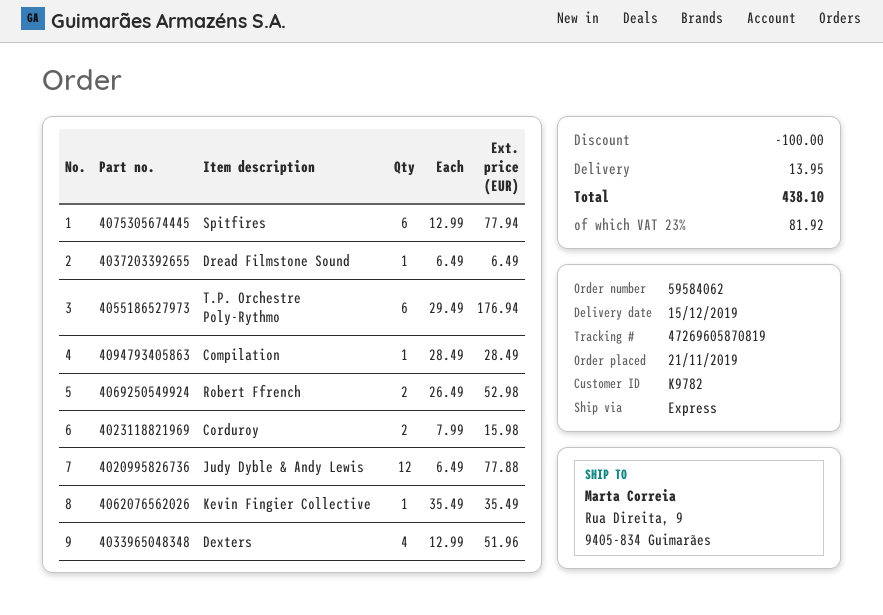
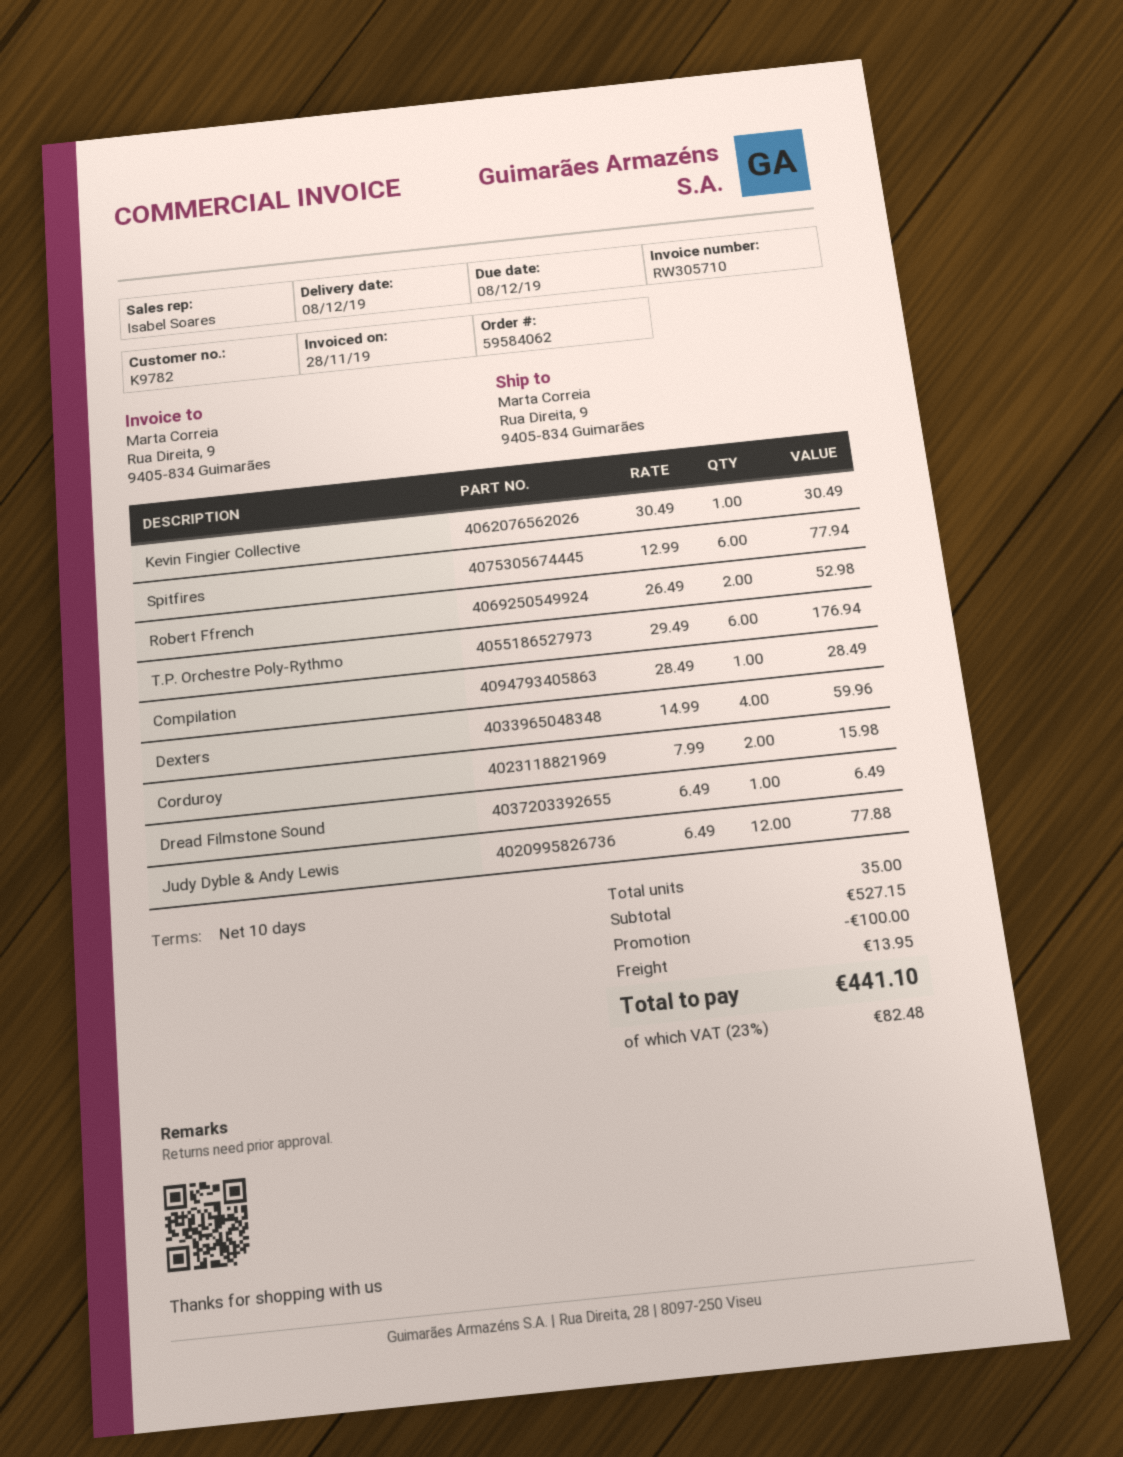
delivery date: 2019-12-15 -> 2019-12-08
Kevin Fingier Collective: 1 x 35.49 = 35.49 -> 1 x 30.49 = 30.49
Dexters: 4 x 12.99 = 51.96 -> 4 x 14.99 = 59.96
tax: 23% = 81.92 -> 23% = 82.48
total: 438.10 -> 441.10

